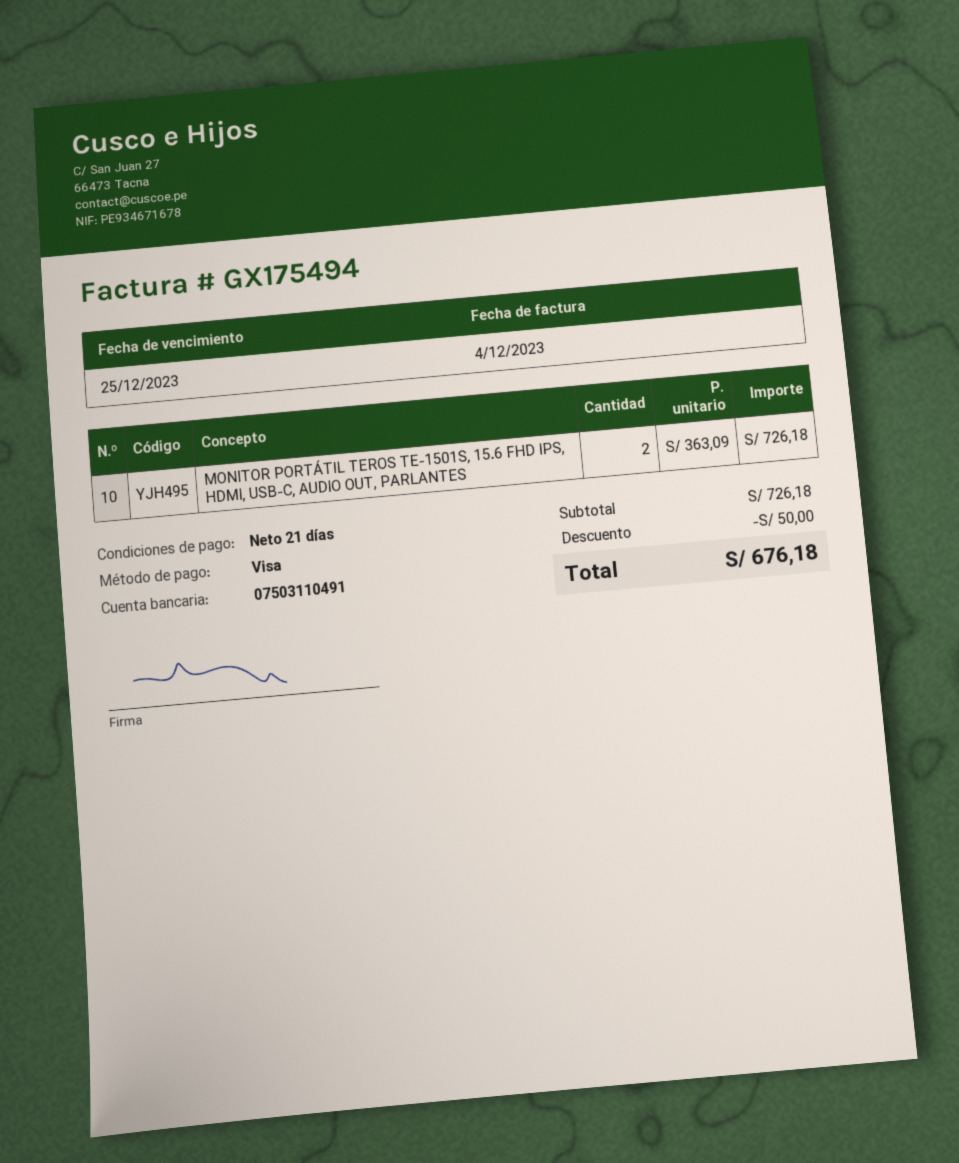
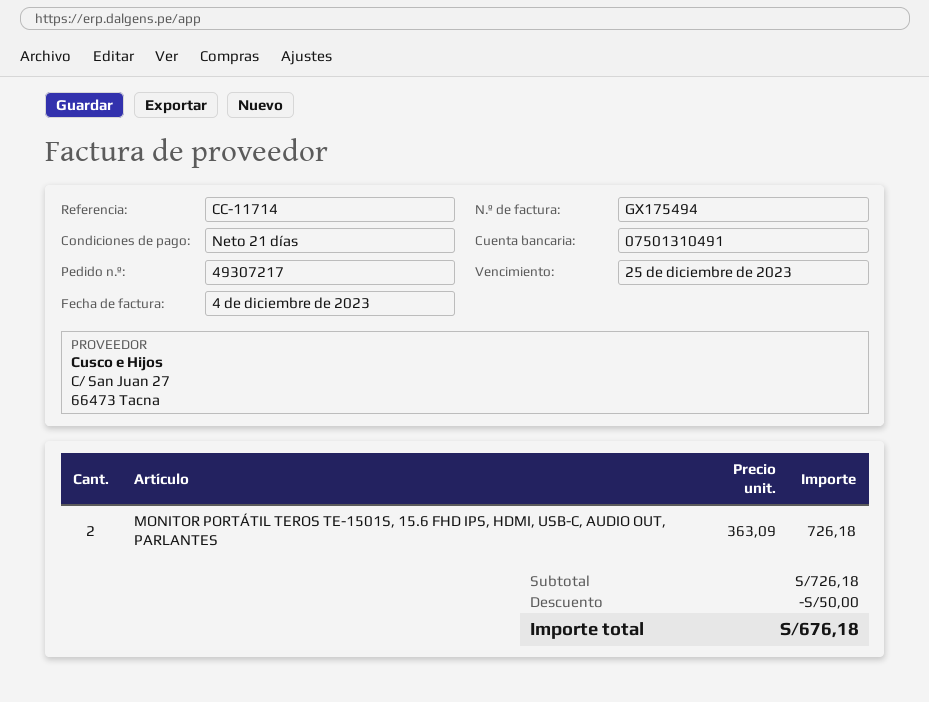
bank account: 07503110491 -> 07501310491

